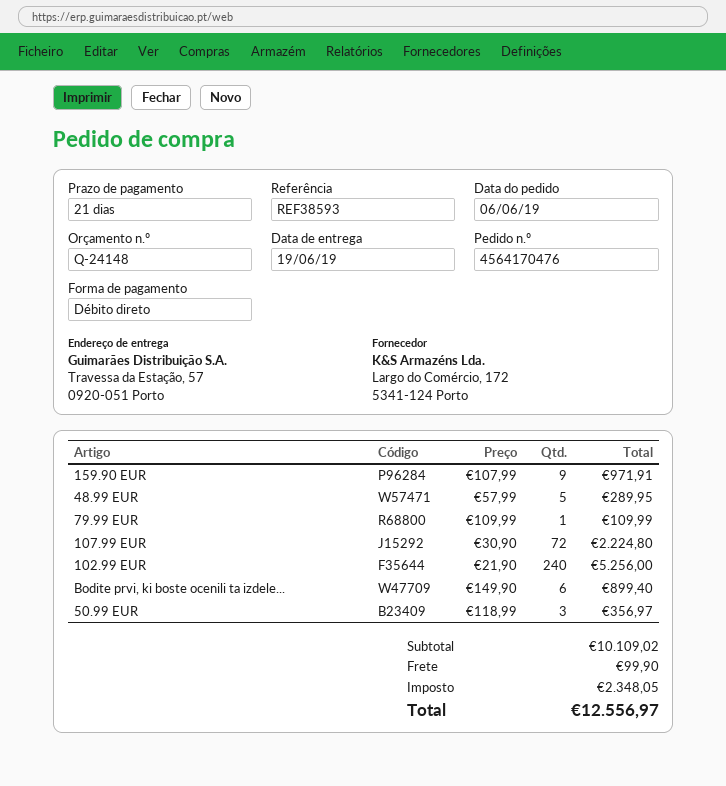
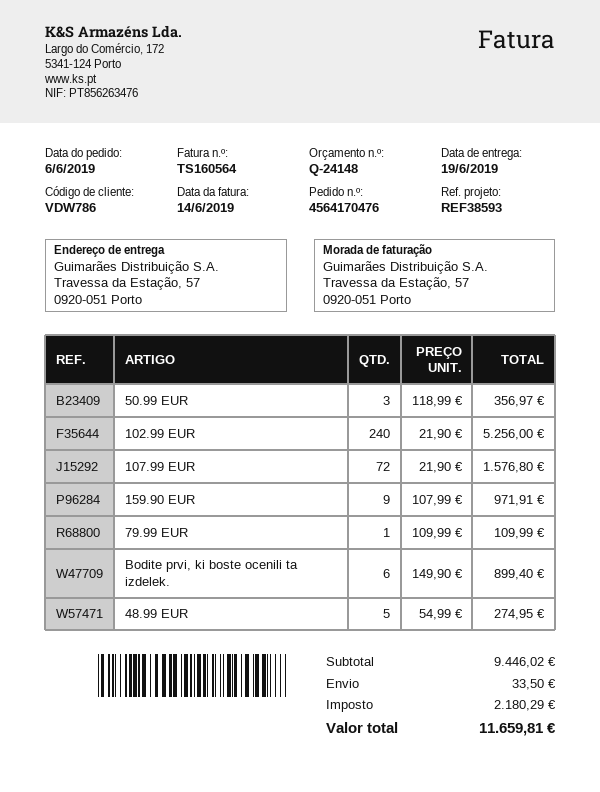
48.99 EUR: 5 x 57.99 = 289.95 -> 5 x 54.99 = 274.95
107.99 EUR: 72 x 30.90 = 2224.80 -> 72 x 21.90 = 1576.80
subtotal: 10109.02 -> 9446.02
shipping: 99.90 -> 33.50
tax: 2348.05 -> 2180.29
total: 12556.97 -> 11659.81

